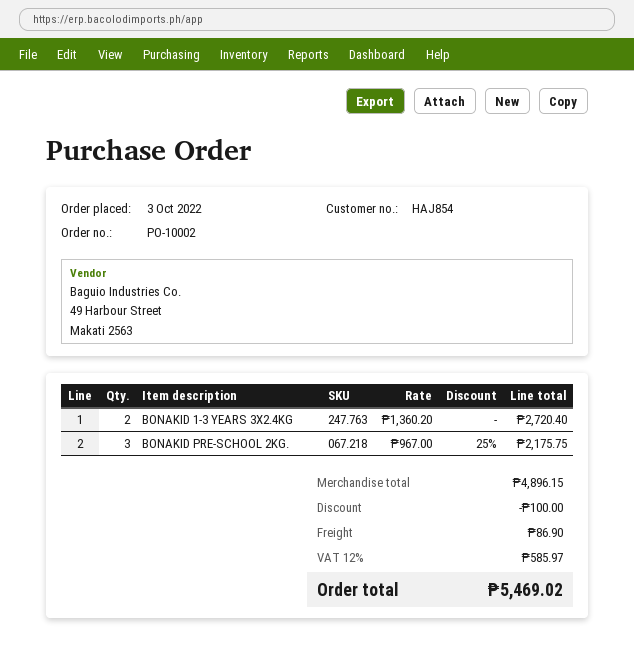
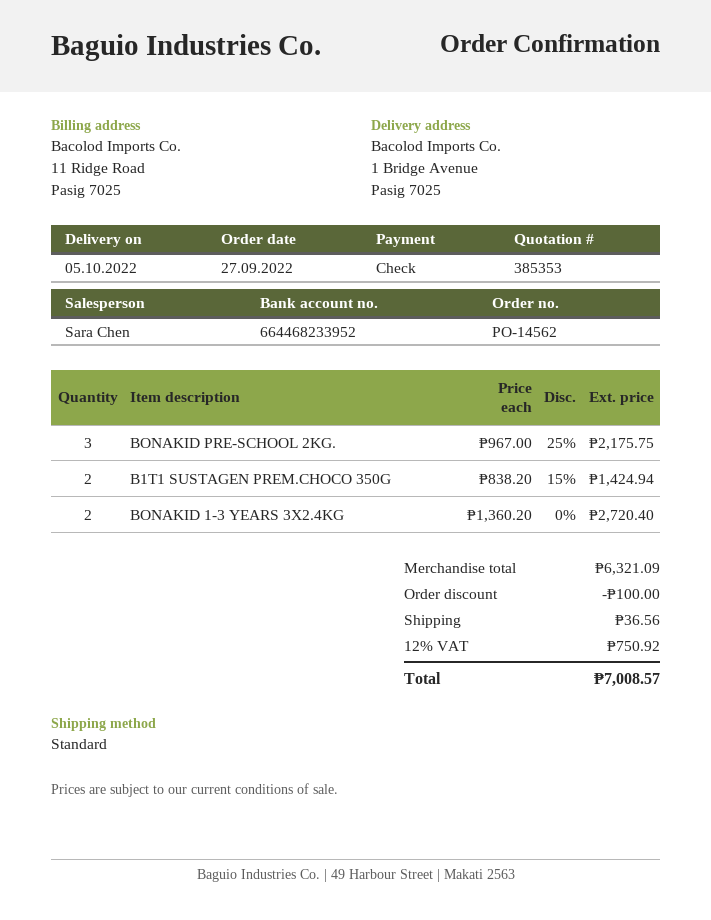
order number: PO-10002 -> PO-14562
order date: 2022-10-03 -> 2022-09-27
B1T1 SUSTAGEN PREM.CHOCO 350G: none -> 2 x 838.20 - 15% = 1424.94
subtotal: 4896.15 -> 6321.09
shipping: 86.90 -> 36.56
tax: 12% = 585.97 -> 12% = 750.92
total: 5469.02 -> 7008.57

